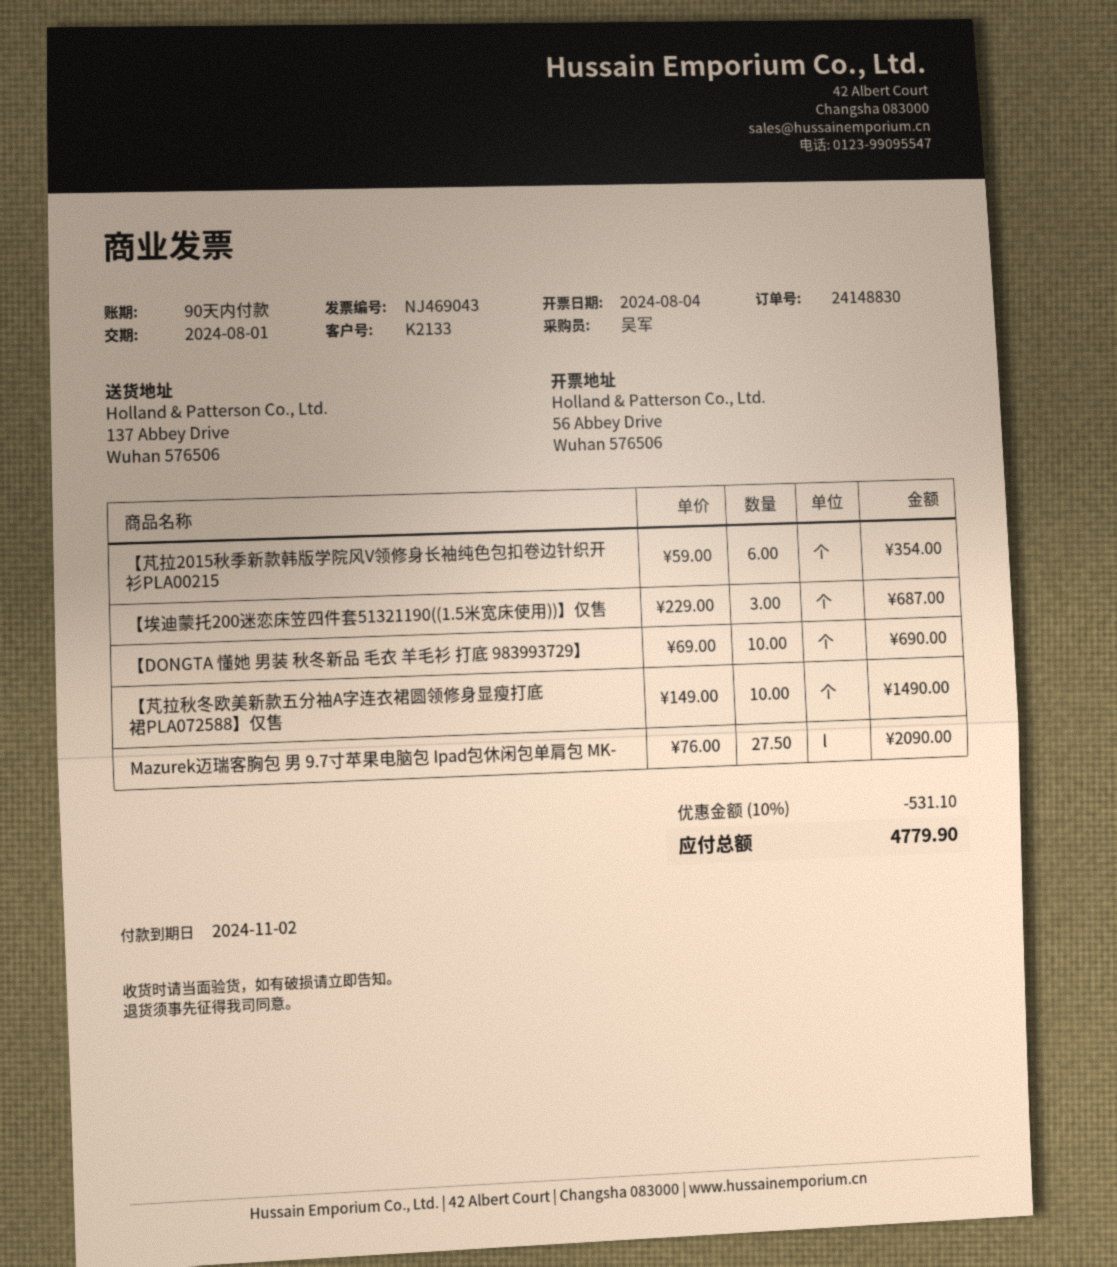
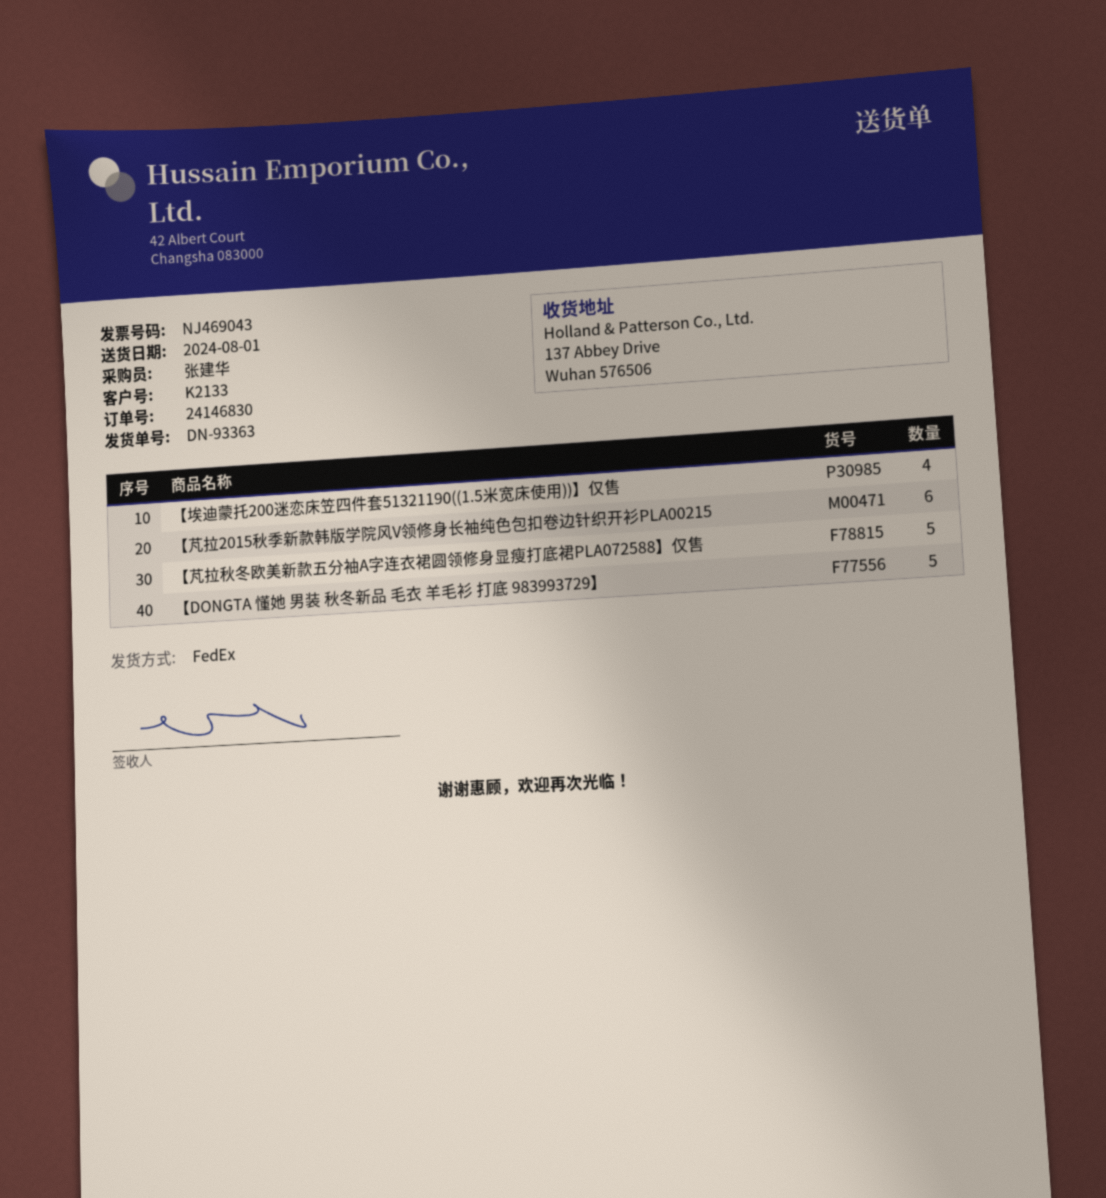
order number: 24148830 -> 24146830
ordered by: 吴军 -> 张建华
【埃迪蒙托200迷恋床笠四件套51321190((1.5米宽床使用))】仅售: 3 -> 4
【DONGTA 懂她 男装 秋冬新品 毛衣 羊毛衫 打底 983993729】: 10 -> 5
【芃拉秋冬欧美新款五分袖A字连衣裙圆领修身显瘦打底裙PLA072588】仅售: 10 -> 5
Mazurek迈瑞客胸包 男 9.7寸苹果电脑包 Ipad包休闲包单肩包 MK-: 27.5 -> none

